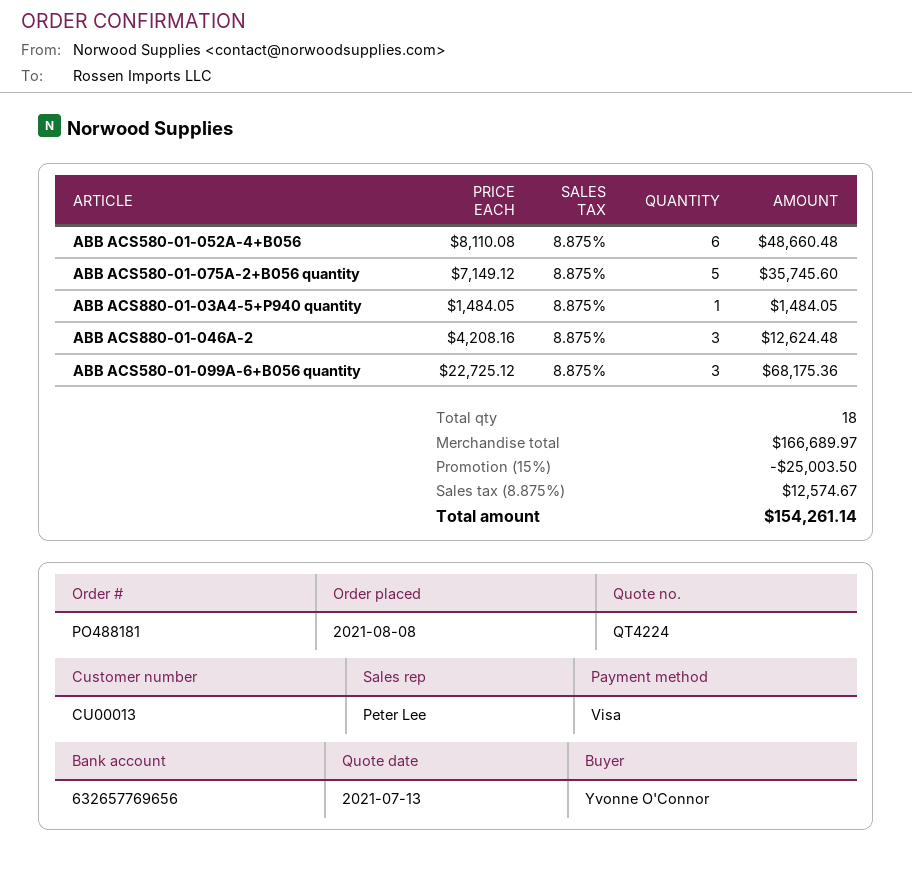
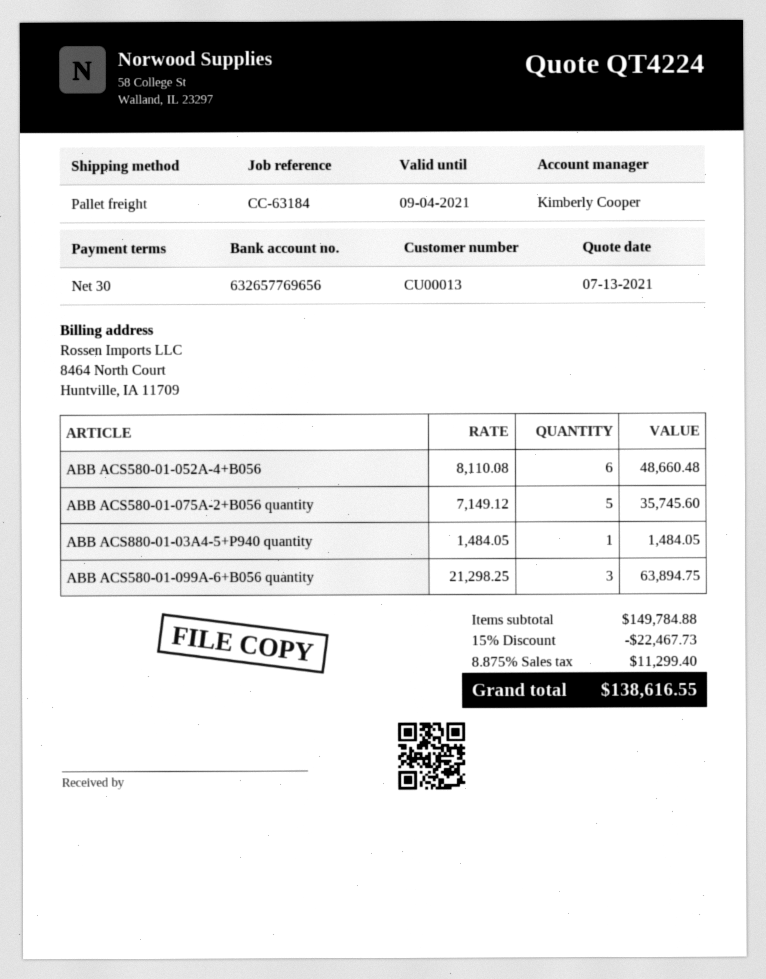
sales rep: Peter Lee -> Kimberly Cooper
ABB ACS880-01-046A-2: 3 x 4208.16 = 12624.48 -> none
ABB ACS580-01-099A-6+B056 quantity: 3 x 22725.12 = 68175.36 -> 3 x 21298.25 = 63894.75
subtotal: 166689.97 -> 149784.88
discount: 15% = 25003.50 -> 15% = 22467.73
tax: 8.875% = 12574.67 -> 8.875% = 11299.40
total: 154261.14 -> 138616.55

